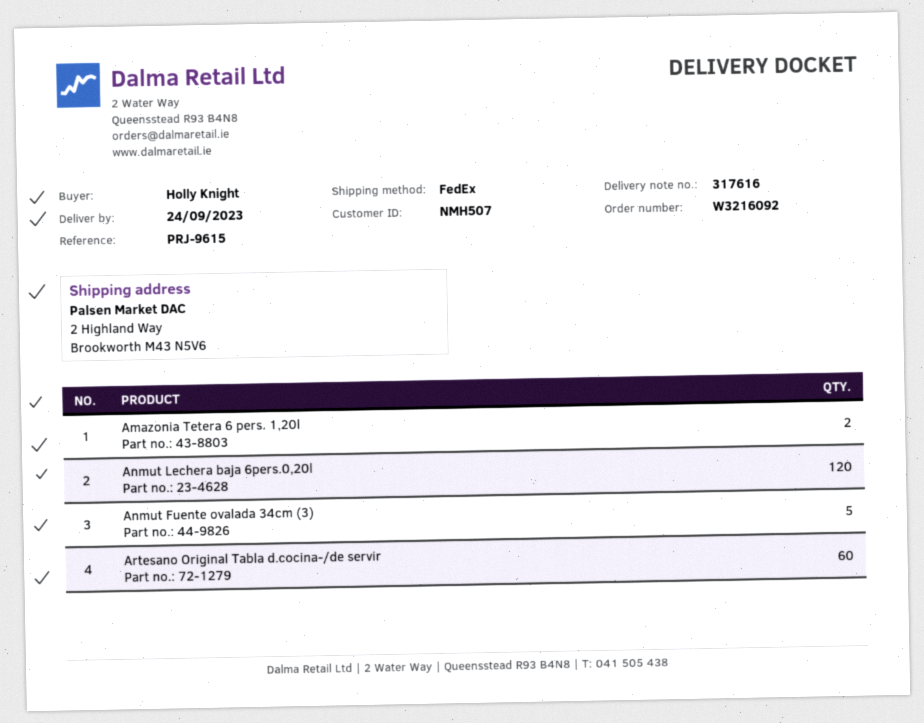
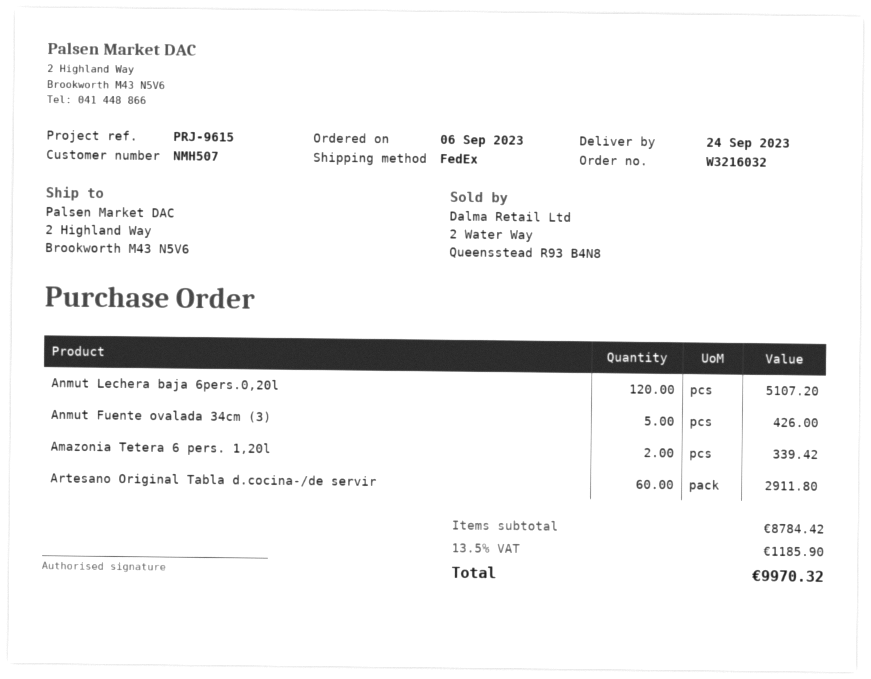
order number: W3216092 -> W3216032

